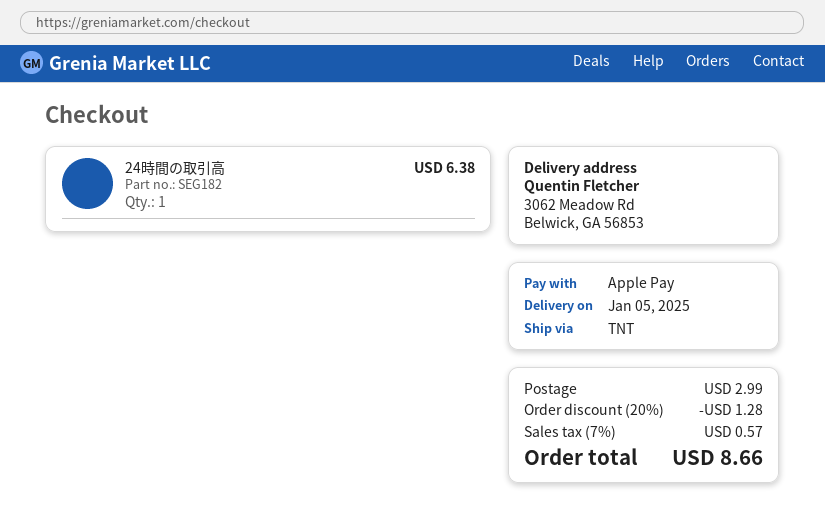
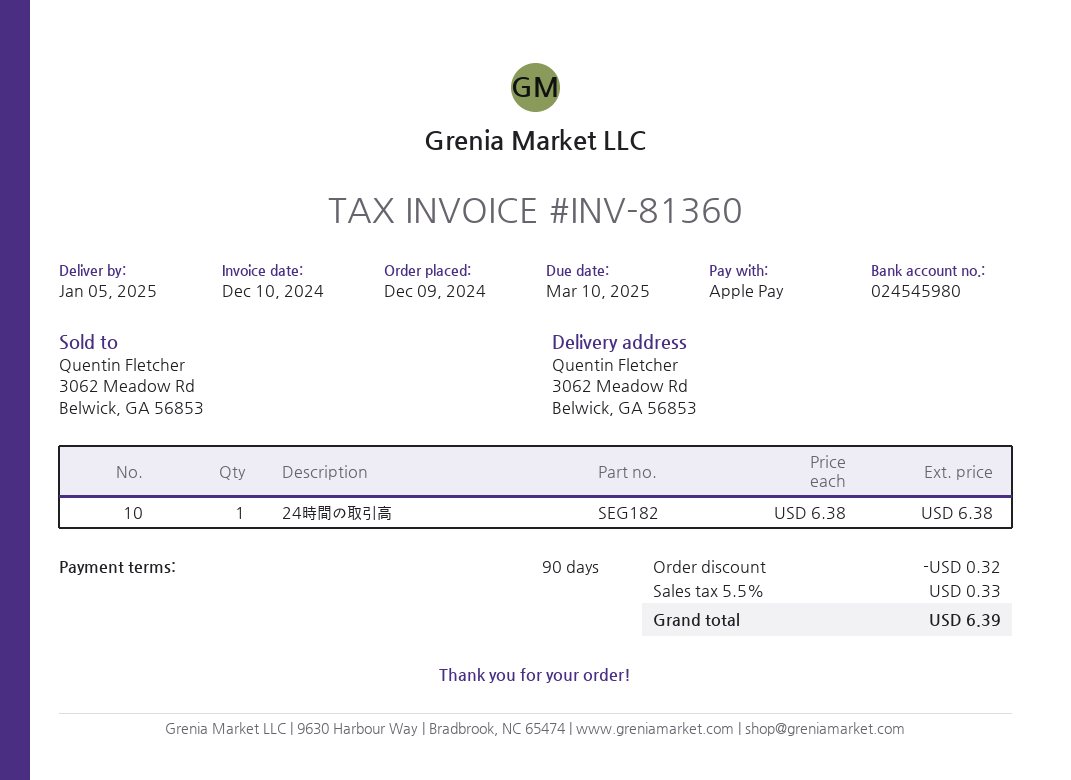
discount: 1.28 -> 0.32
shipping: 2.99 -> none
tax: 7% = 0.57 -> 5.5% = 0.33
total: 8.66 -> 6.39

